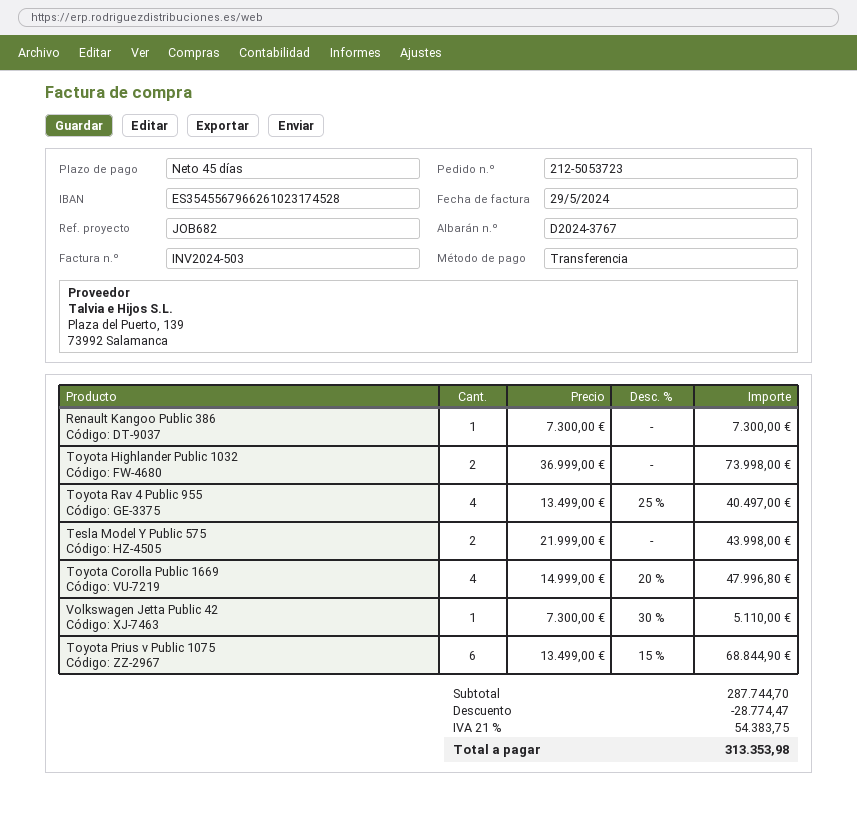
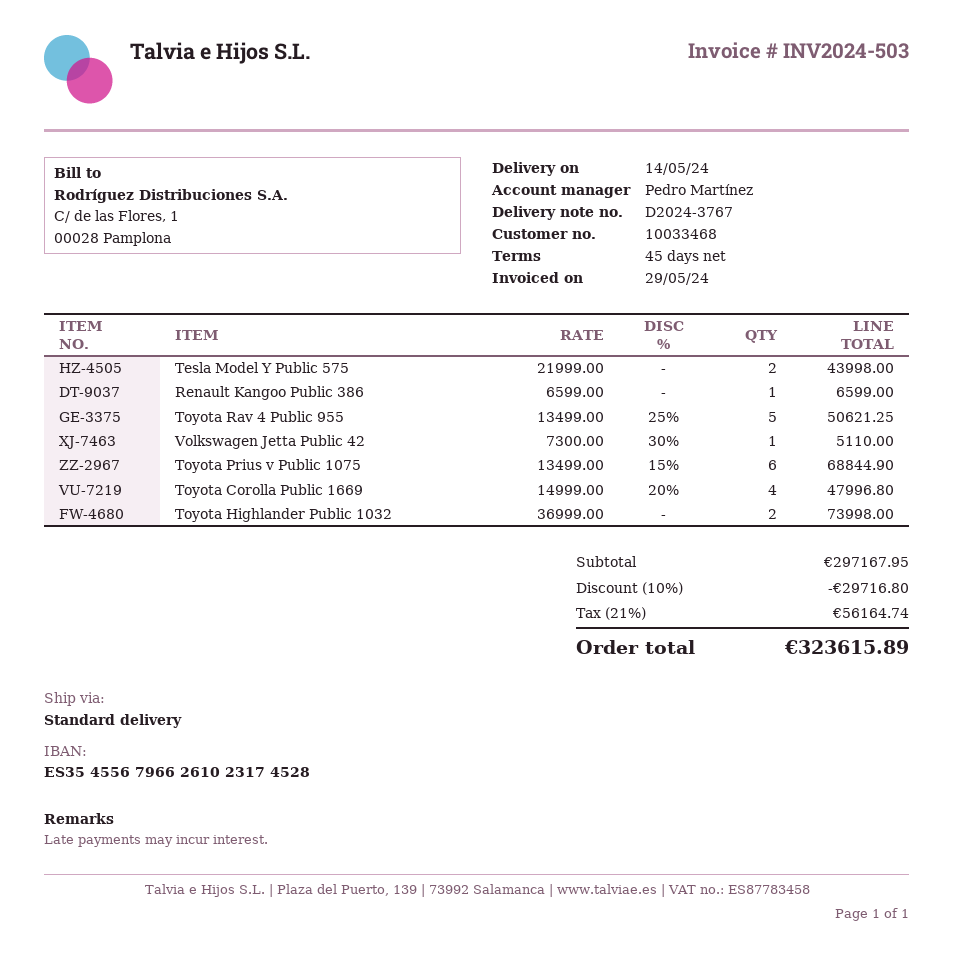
Renault Kangoo Public 386: 1 x 7300.00 = 7300.00 -> 1 x 6599.00 = 6599.00
Toyota Rav 4 Public 955: 4 x 13499.00 - 25% = 40497.00 -> 5 x 13499.00 - 25% = 50621.25
subtotal: 287744.70 -> 297167.95
discount: 28774.47 -> 29716.80
tax: 21% = 54383.75 -> 21% = 56164.74
total: 313353.98 -> 323615.89

